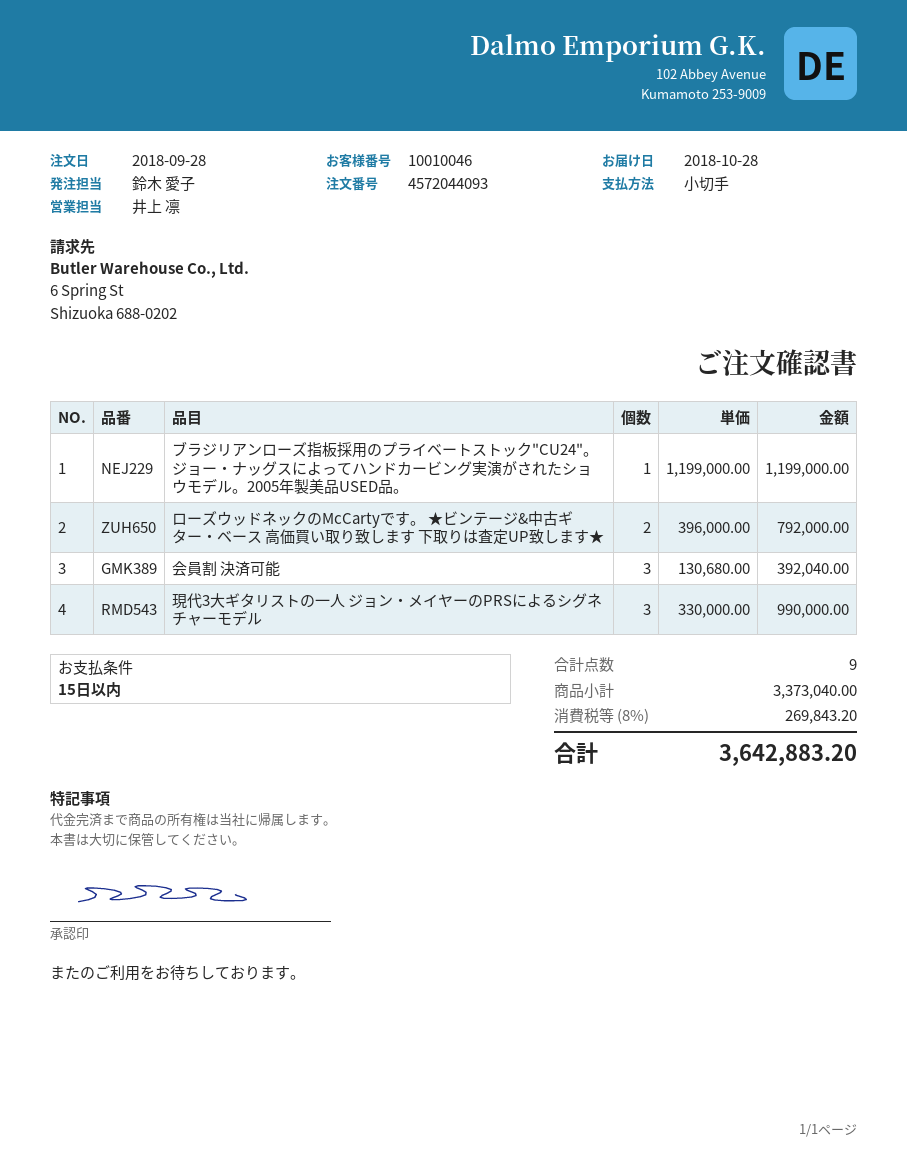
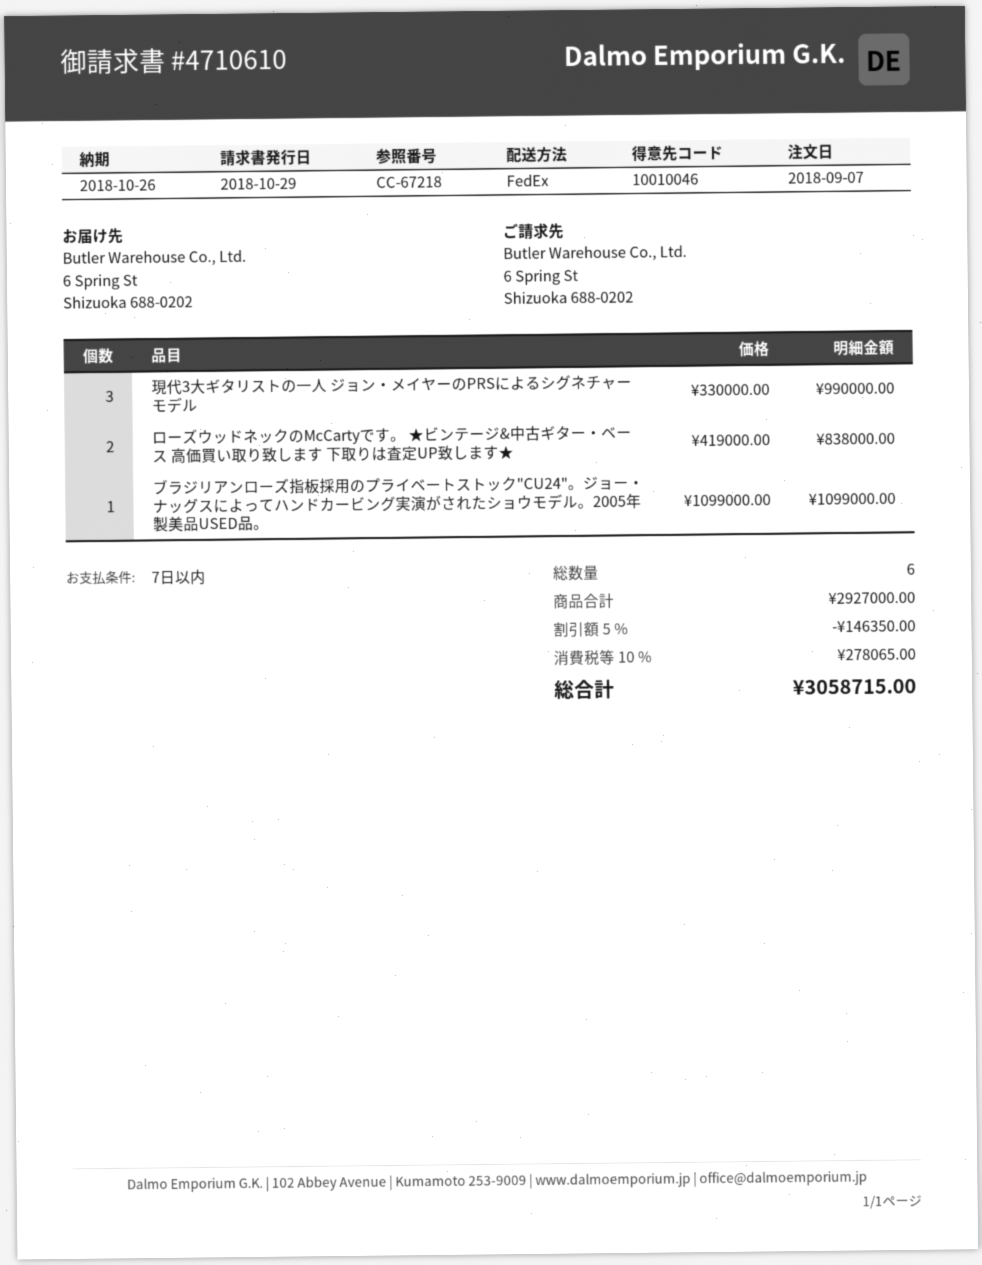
order date: 2018-09-28 -> 2018-09-07
delivery date: 2018-10-28 -> 2018-10-26
payment terms: 15 days -> 7 days
ブラジリアンローズ指板採用のプライベートストック"CU24"。ジョー・ナッグスによってハンドカービング実演がされたショウモデル。2005年製美品USED品。: 1 x 1199000.00 = 1199000.00 -> 1 x 1099000.00 = 1099000.00
ローズウッドネックのMcCartyです。 ★ビンテージ&中古ギター・ベース 高価買い取り致します 下取りは査定UP致します★: 2 x 396000.00 = 792000.00 -> 2 x 419000.00 = 838000.00
会員割 決済可能: 3 x 130680.00 = 392040.00 -> none
total quantity: 9 -> 6
subtotal: 3373040.00 -> 2927000.00
discount: none -> 5% = 146350.00
tax: 8% = 269843.20 -> 10% = 278065.00
total: 3642883.20 -> 3058715.00

